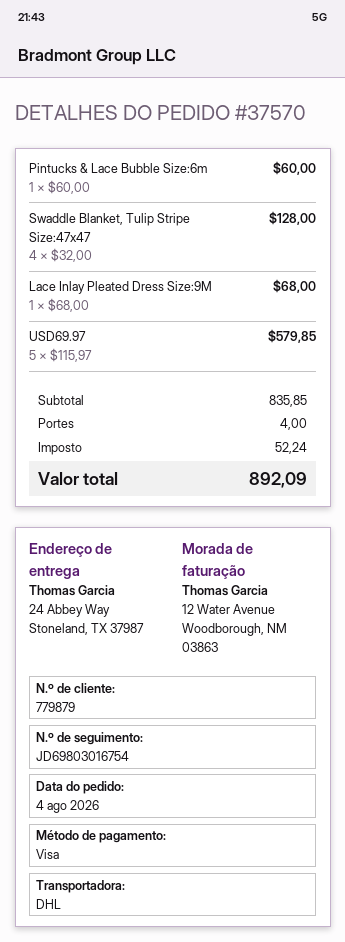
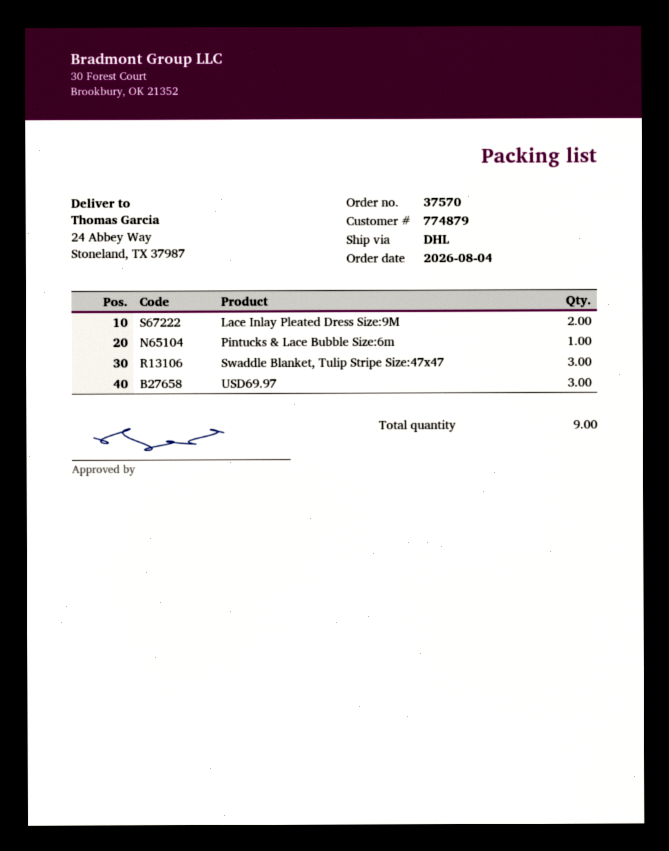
customer number: 779879 -> 774879
Swaddle Blanket, Tulip Stripe Size:47x47: 4 -> 3
Lace Inlay Pleated Dress Size:9M: 1 -> 2
USD69.97: 5 -> 3

